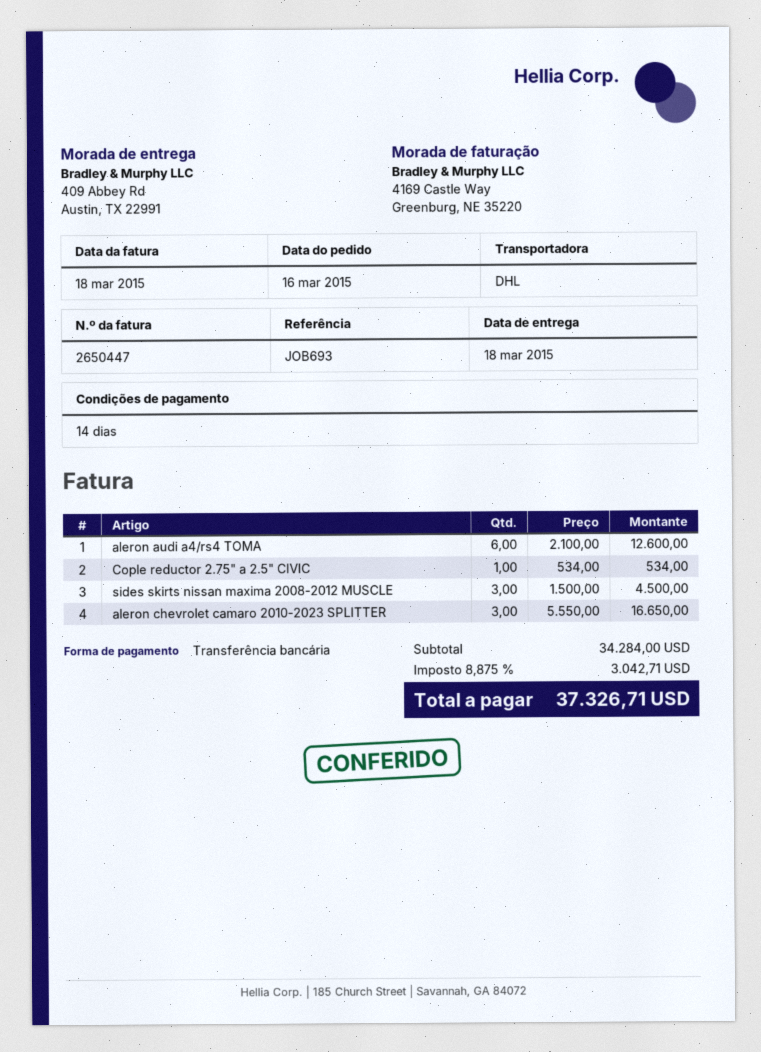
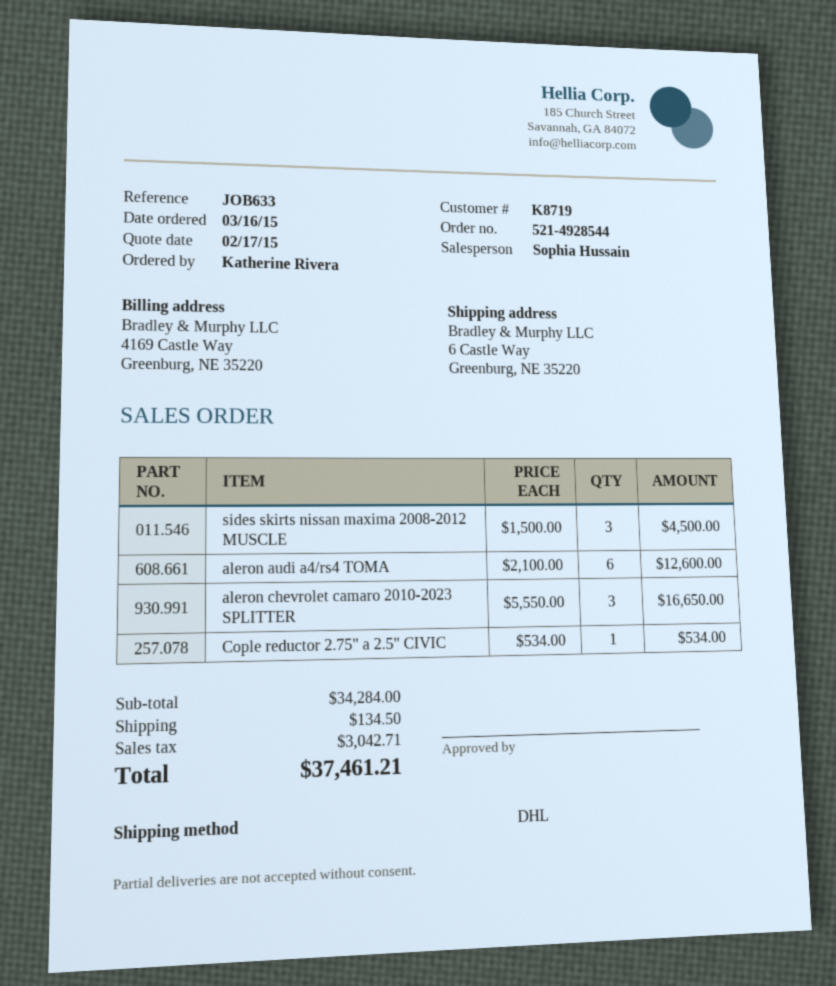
reference: JOB693 -> JOB633
ship to: 409 Abbey Rd, Austin, TX 22991 -> 6 Castle Way, Greenburg, NE 35220
shipping: none -> 134.50
total: 37326.71 -> 37461.21

